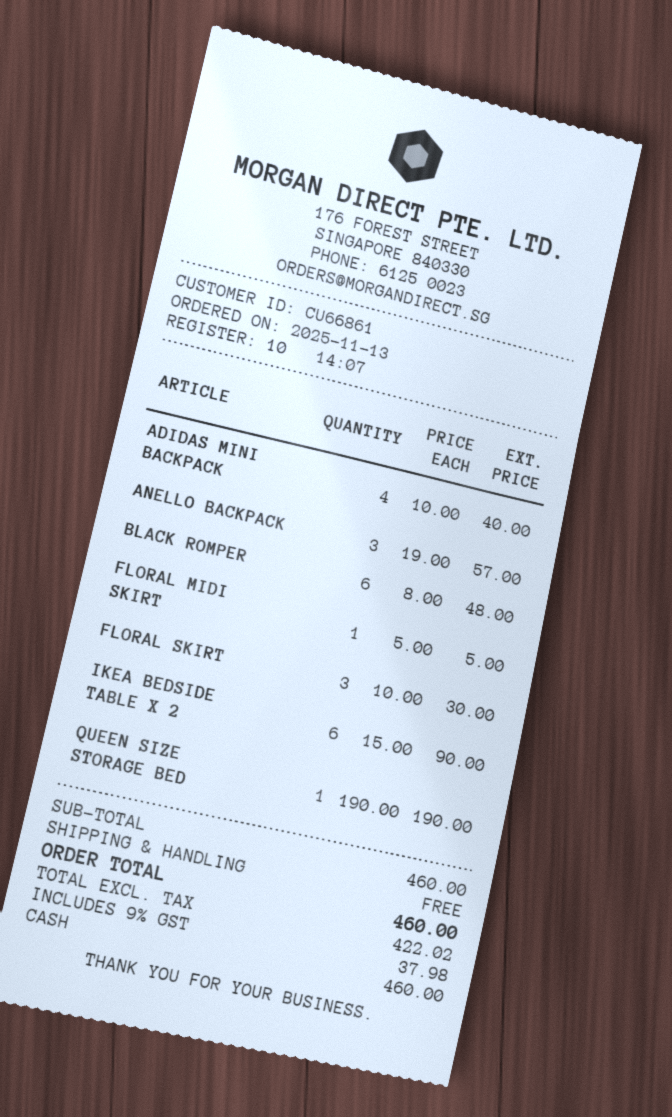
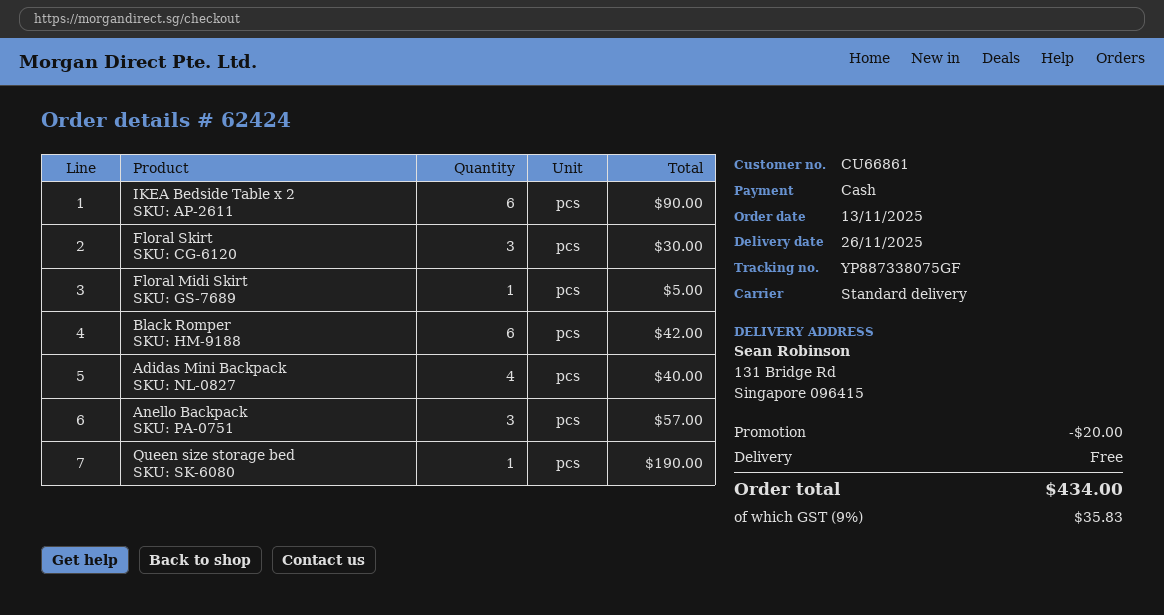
BLACK ROMPER: 6 for 48.00 -> 6 for 42.00
discount: none -> 20.00
tax: 9% = 37.98 -> 9% = 35.83
total: 460.00 -> 434.00

